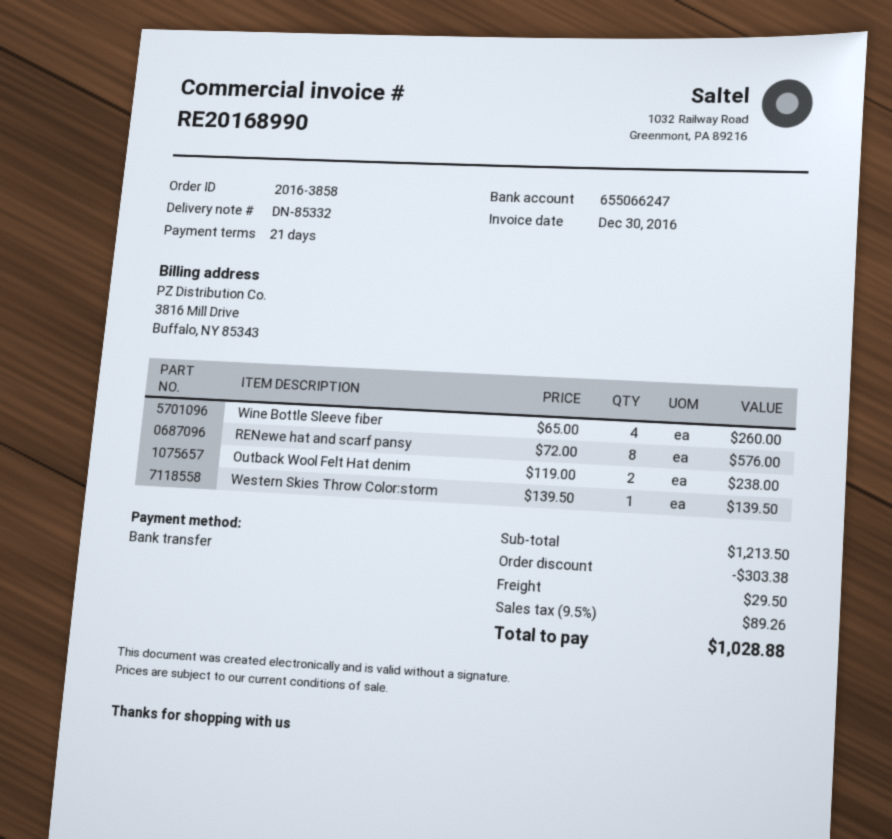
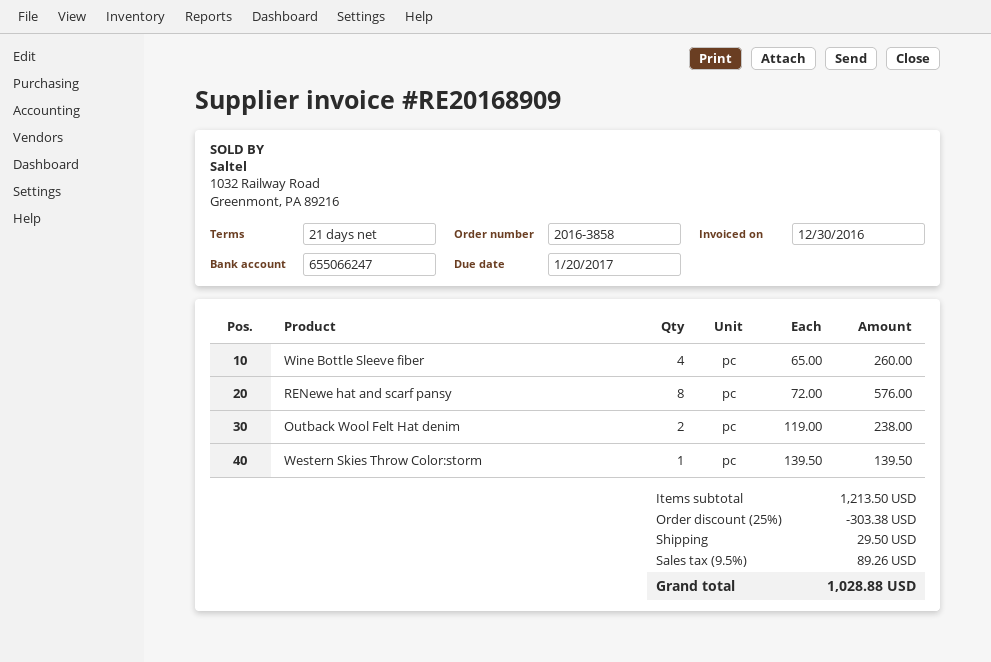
invoice number: RE20168990 -> RE20168909

